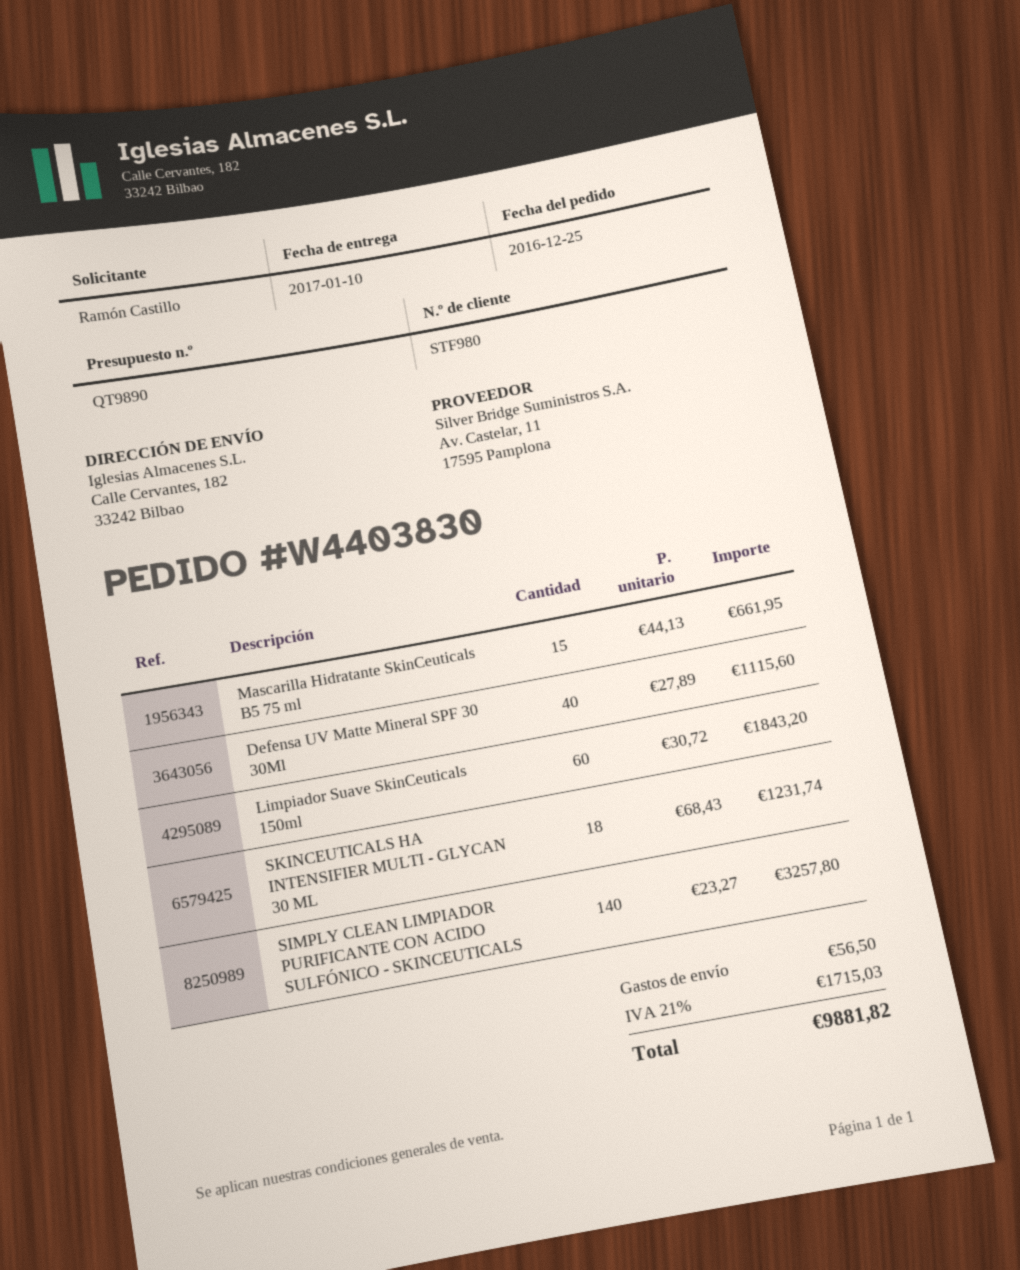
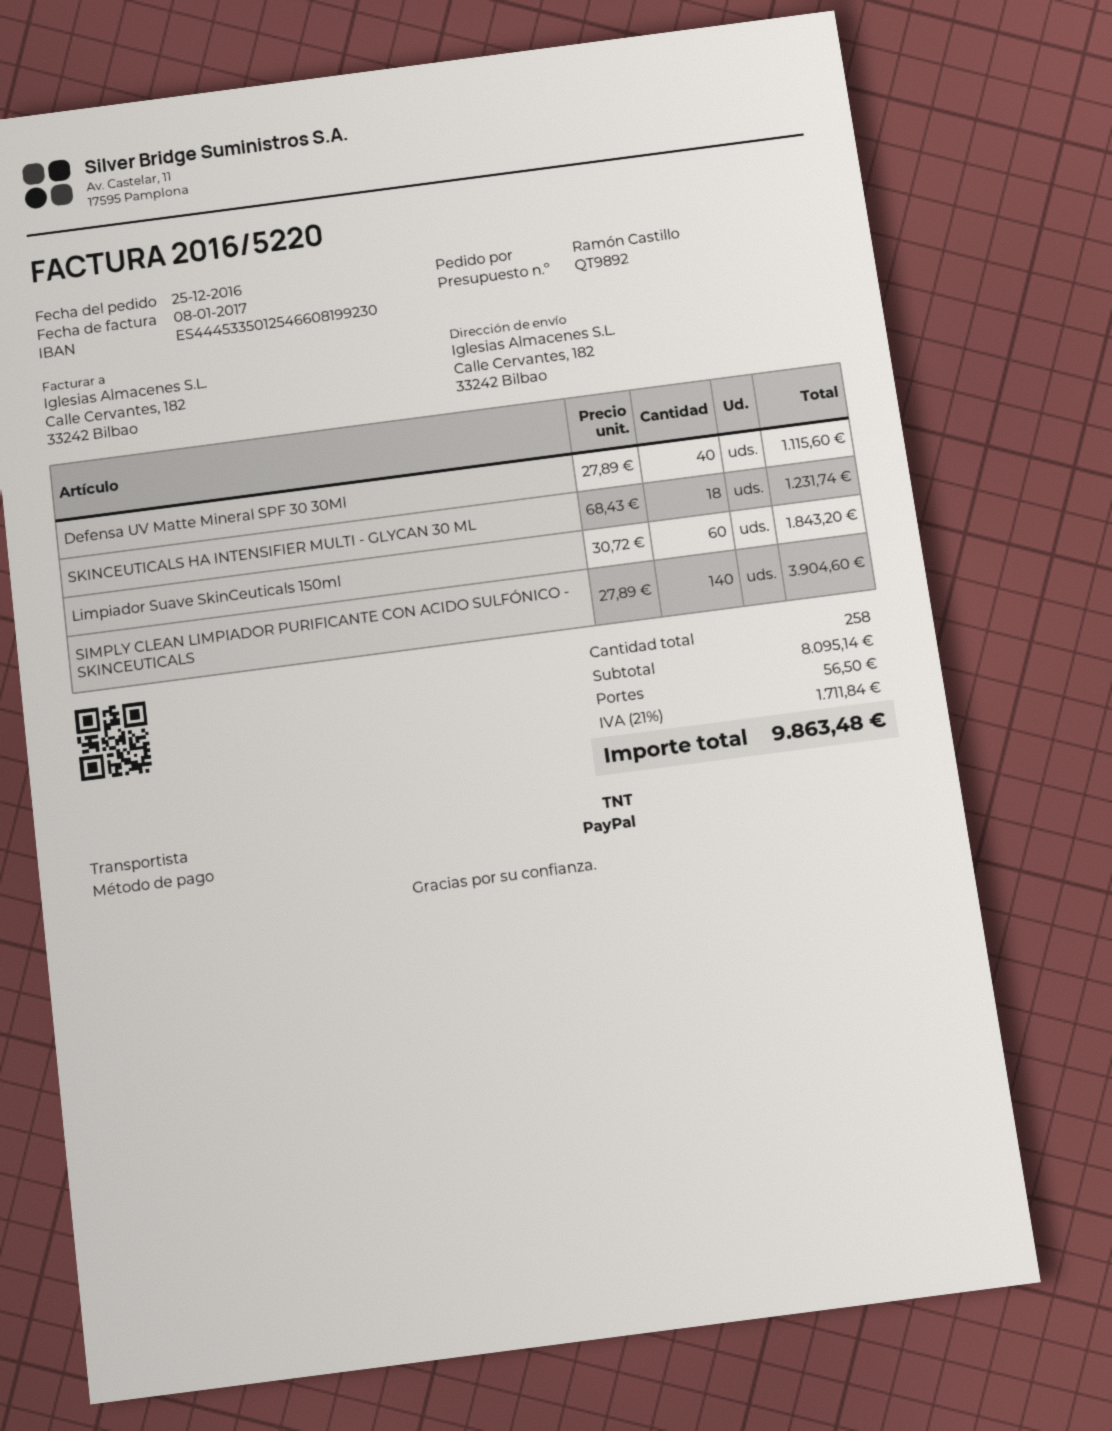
quote number: QT9890 -> QT9892
Mascarilla Hidratante SkinCeuticals B5 75 ml: 15 x 44.13 = 661.95 -> none
SIMPLY CLEAN LIMPIADOR PURIFICANTE CON ACIDO SULFÓNICO - SKINCEUTICALS: 140 x 23.27 = 3257.80 -> 140 x 27.89 = 3904.60
tax: 21% = 1715.03 -> 21% = 1711.84
total: 9881.82 -> 9863.48

